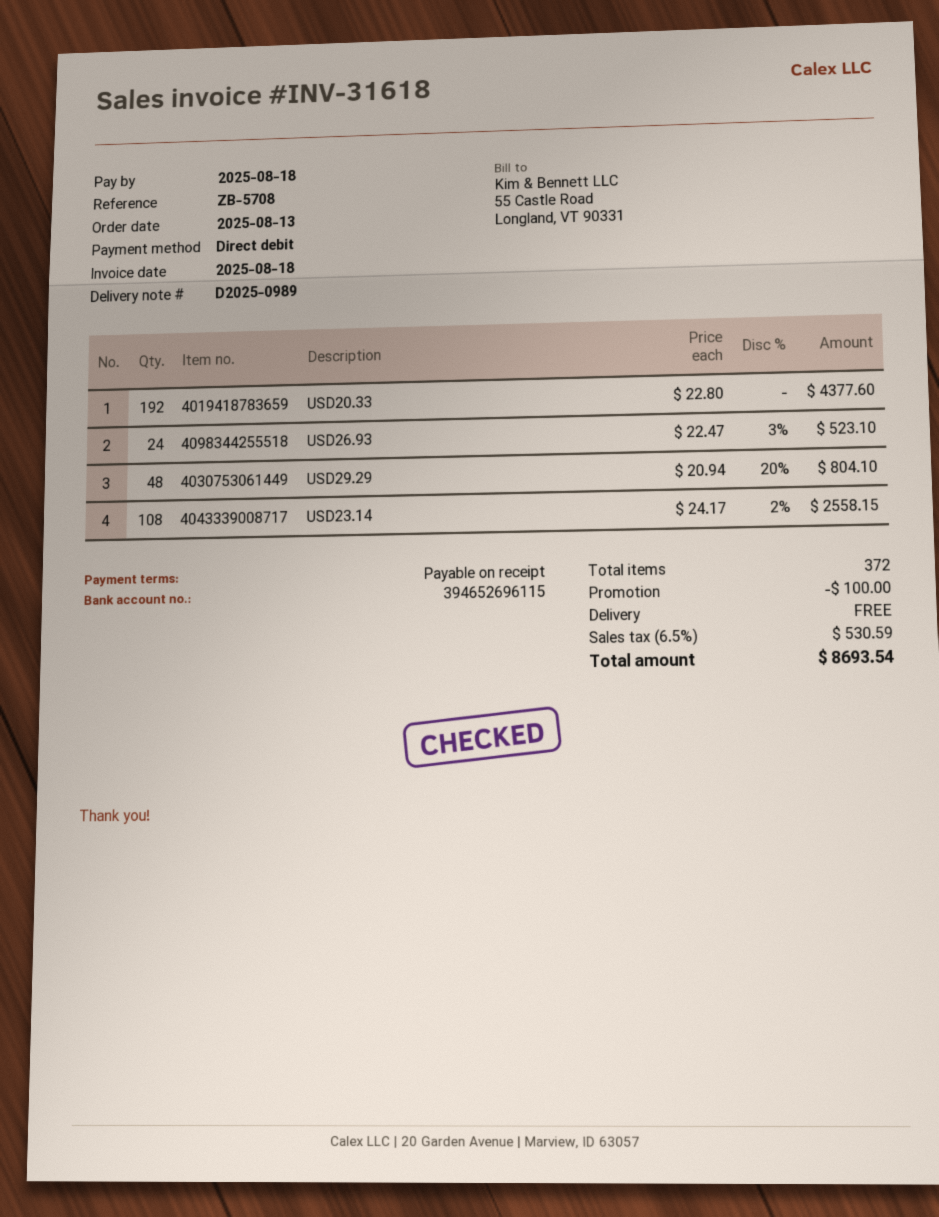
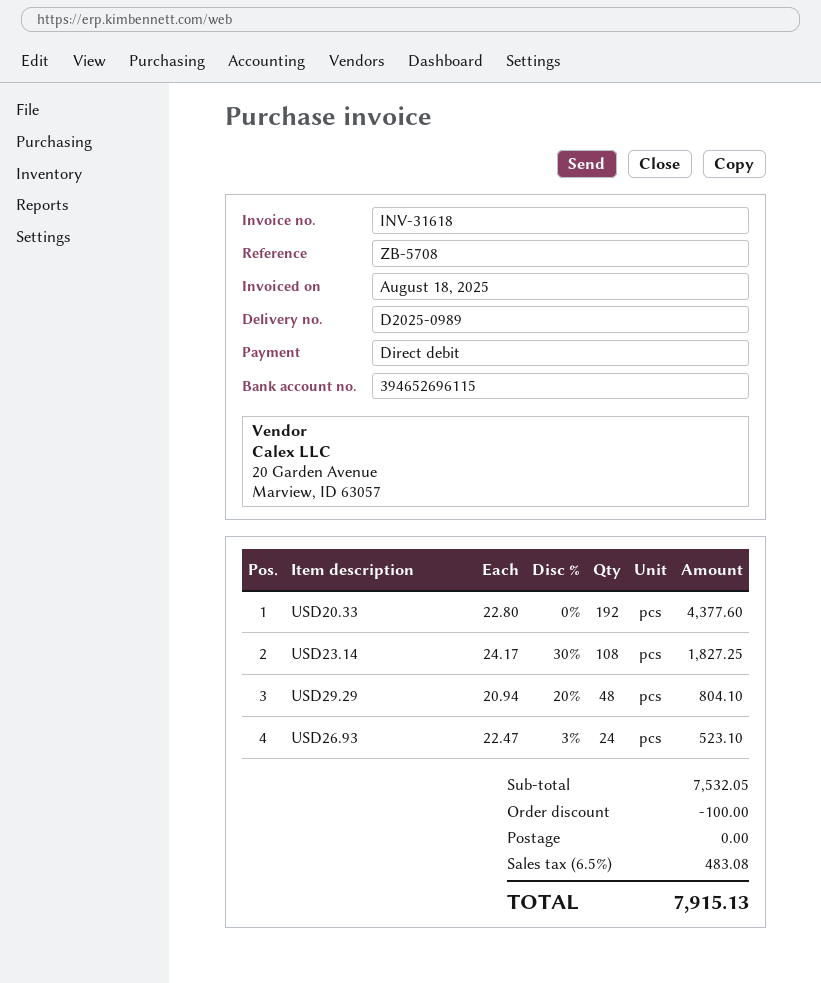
USD23.14: 108 x 24.17 - 2% = 2558.15 -> 108 x 24.17 - 30% = 1827.25
tax: 6.5% = 530.59 -> 6.5% = 483.08
total: 8693.54 -> 7915.13

